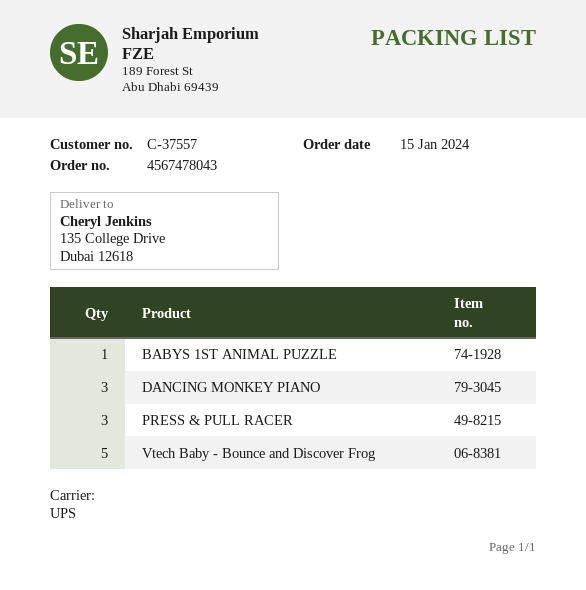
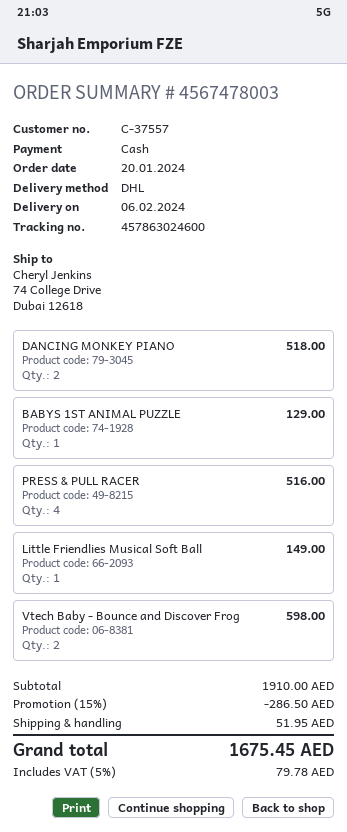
order number: 4567478043 -> 4567478003
order date: 2024-01-15 -> 2024-01-20
shipping method: UPS -> DHL
ship to: 135 College Drive, Dubai 12618 -> 74 College Drive, Dubai 12618
DANCING MONKEY PIANO: 3 -> 2
PRESS & PULL RACER: 3 -> 4
Vtech Baby - Bounce and Discover Frog: 5 -> 2
Little Friendlies Musical Soft Ball: none -> 1

